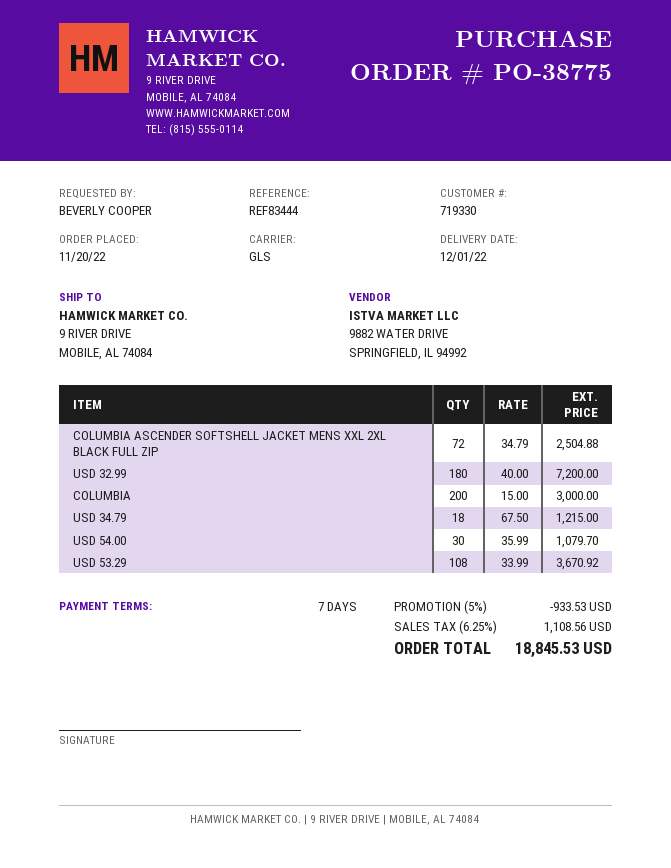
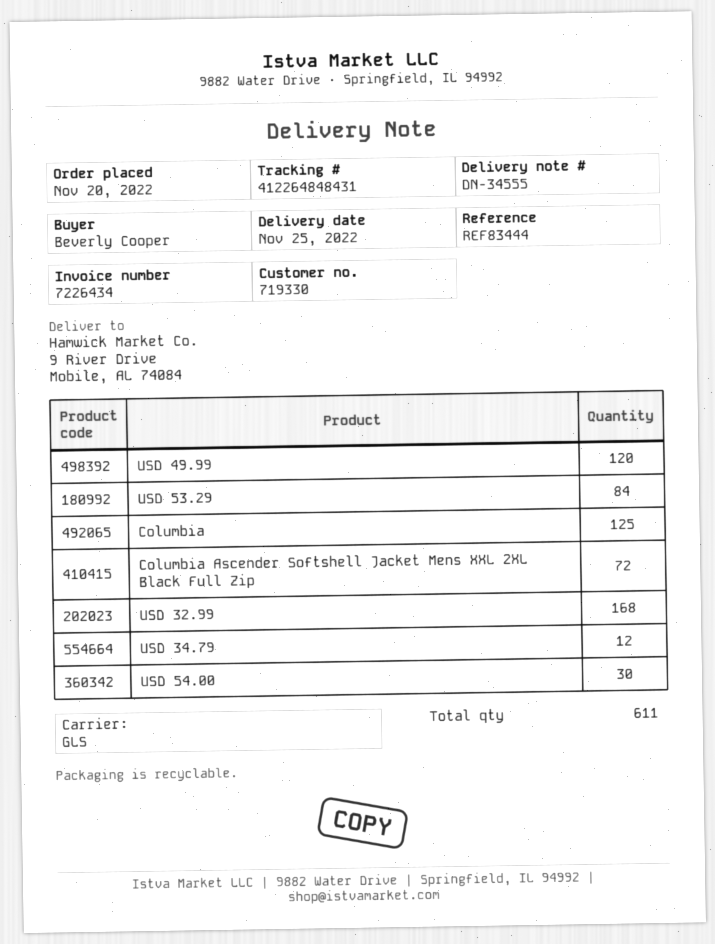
delivery date: 2022-12-01 -> 2022-11-25
USD 32.99: 180 -> 168
COLUMBIA: 200 -> 125
USD 34.79: 18 -> 12
USD 53.29: 108 -> 84
USD 49.99: none -> 120

